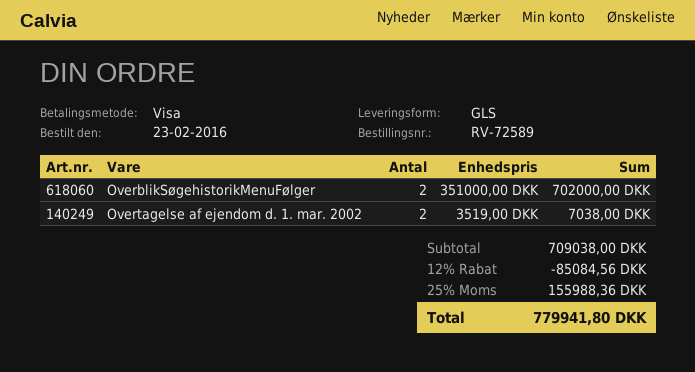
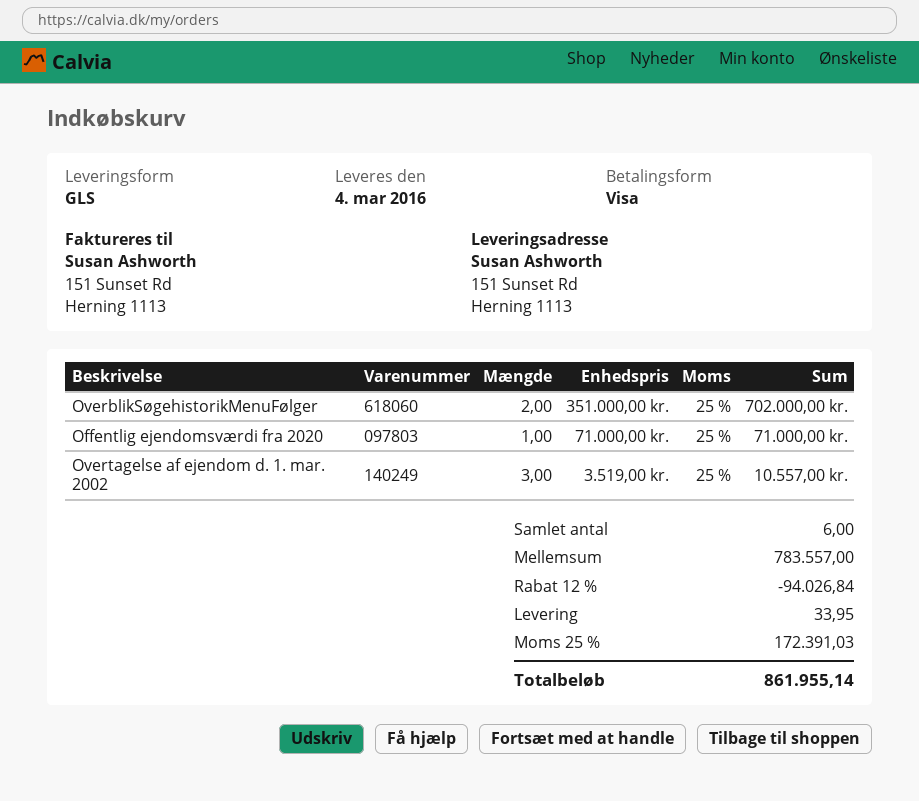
Overtagelse af ejendom d. 1. mar. 2002: 2 x 3519.00 = 7038.00 -> 3 x 3519.00 = 10557.00
Offentlig ejendomsværdi fra 2020: none -> 1 x 71000.00 = 71000.00
subtotal: 709038.00 -> 783557.00
discount: 12% = 85084.56 -> 12% = 94026.84
shipping: none -> 33.95
tax: 25% = 155988.36 -> 25% = 172391.03
total: 779941.80 -> 861955.14

